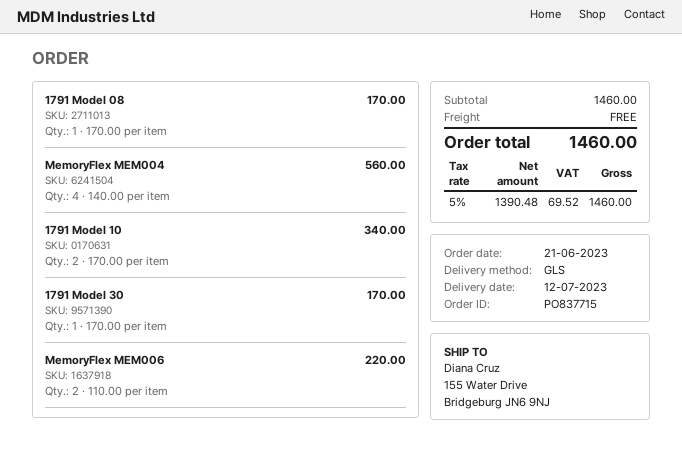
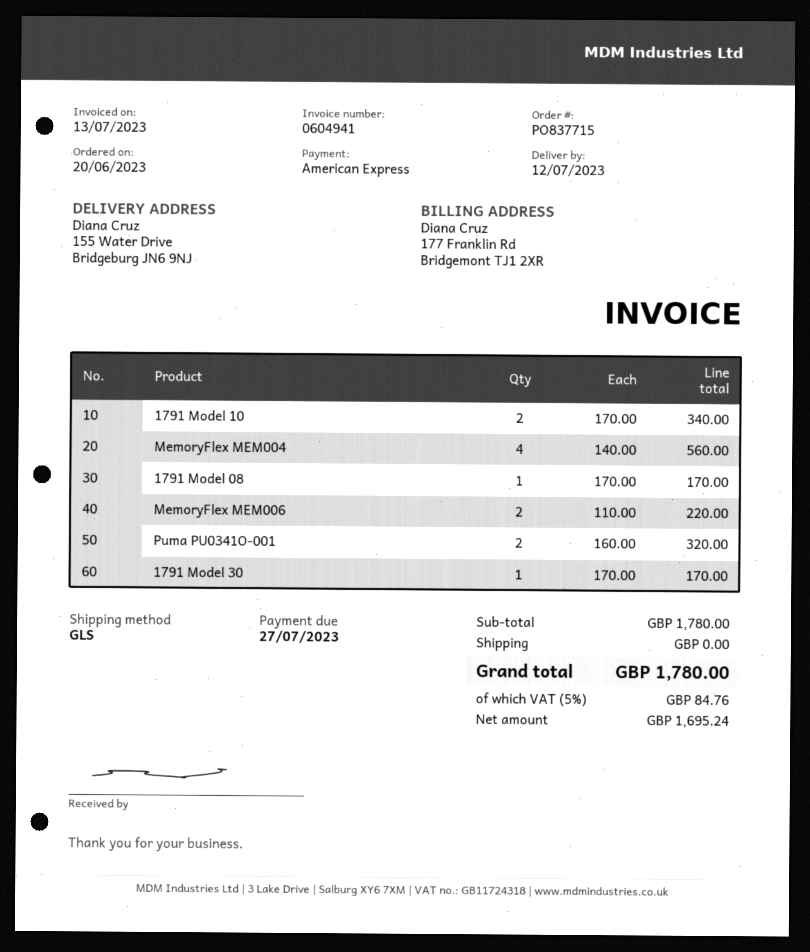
order date: 2023-06-21 -> 2023-06-20
Puma PU0341O-001: none -> 2 x 160.00 = 320.00
subtotal: 1460.00 -> 1780.00
net: 1390.48 -> 1695.24
tax: 5% = 69.52 -> 5% = 84.76
total: 1460.00 -> 1780.00

